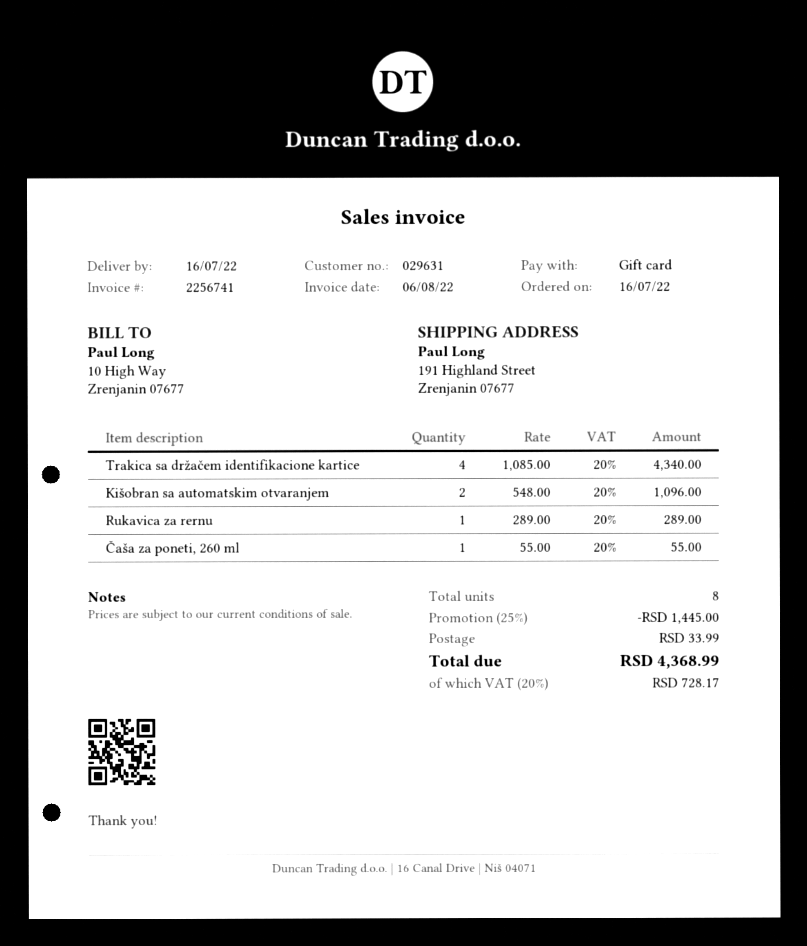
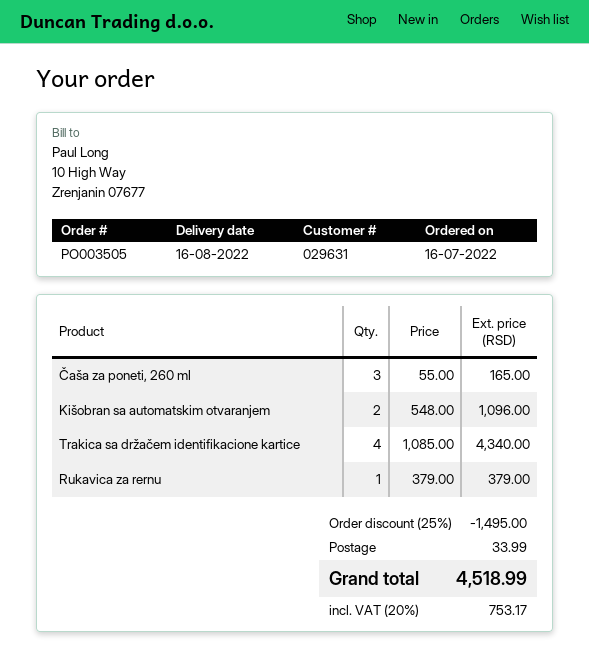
delivery date: 2022-07-16 -> 2022-08-16
Rukavica za rernu: 1 x 289.00 = 289.00 -> 1 x 379.00 = 379.00
Čaša za poneti, 260 ml: 1 x 55.00 = 55.00 -> 3 x 55.00 = 165.00
discount: 25% = 1445.00 -> 25% = 1495.00
tax: 20% = 728.17 -> 20% = 753.17
total: 4368.99 -> 4518.99

